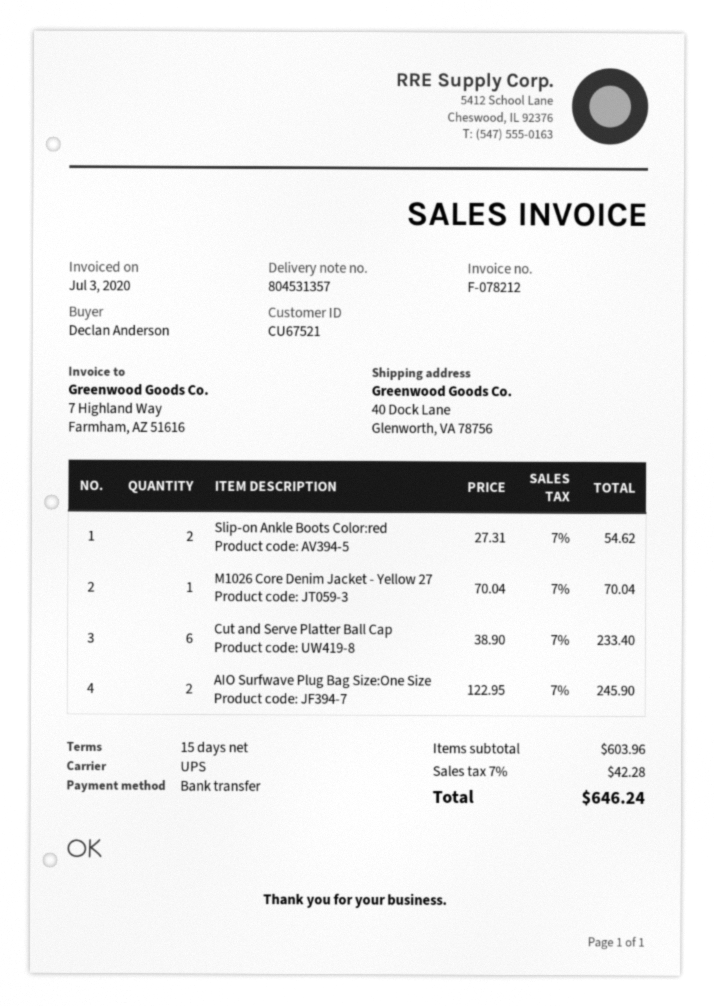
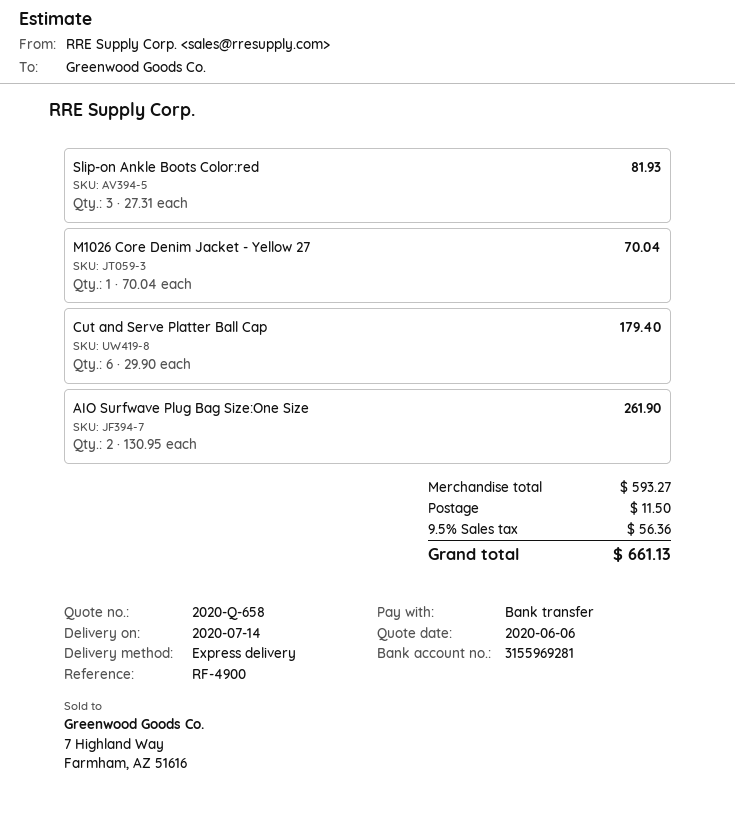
shipping method: UPS -> express
Slip-on Ankle Boots Color:red: 2 x 27.31 = 54.62 -> 3 x 27.31 = 81.93
Cut and Serve Platter Ball Cap: 6 x 38.90 = 233.40 -> 6 x 29.90 = 179.40
AIO Surfwave Plug Bag Size:One Size: 2 x 122.95 = 245.90 -> 2 x 130.95 = 261.90
subtotal: 603.96 -> 593.27
shipping: none -> 11.50
tax: 7% = 42.28 -> 9.5% = 56.36
total: 646.24 -> 661.13

